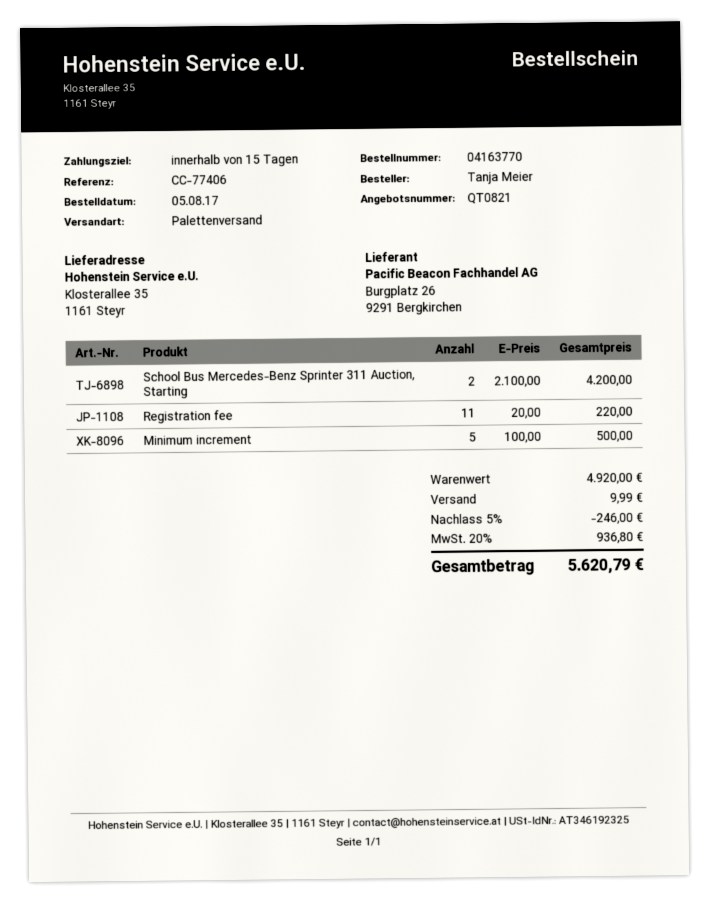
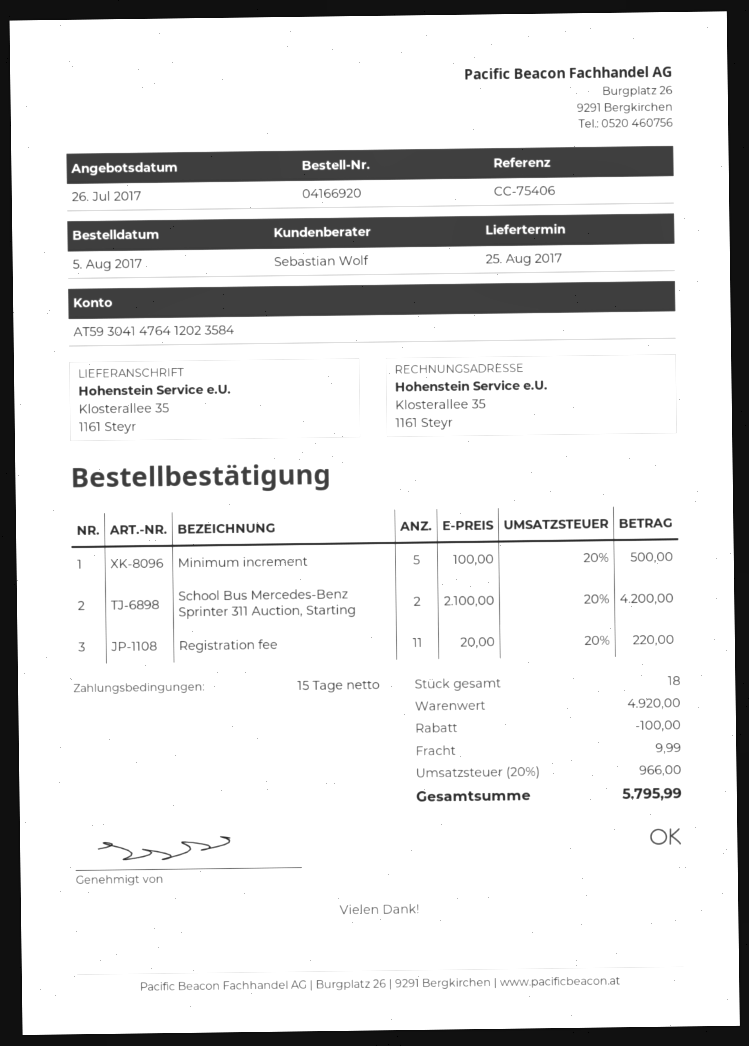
order number: 04163770 -> 04166920
reference: CC-77406 -> CC-75406
discount: 246.00 -> 100.00
tax: 20% = 936.80 -> 20% = 966.00
total: 5620.79 -> 5795.99

